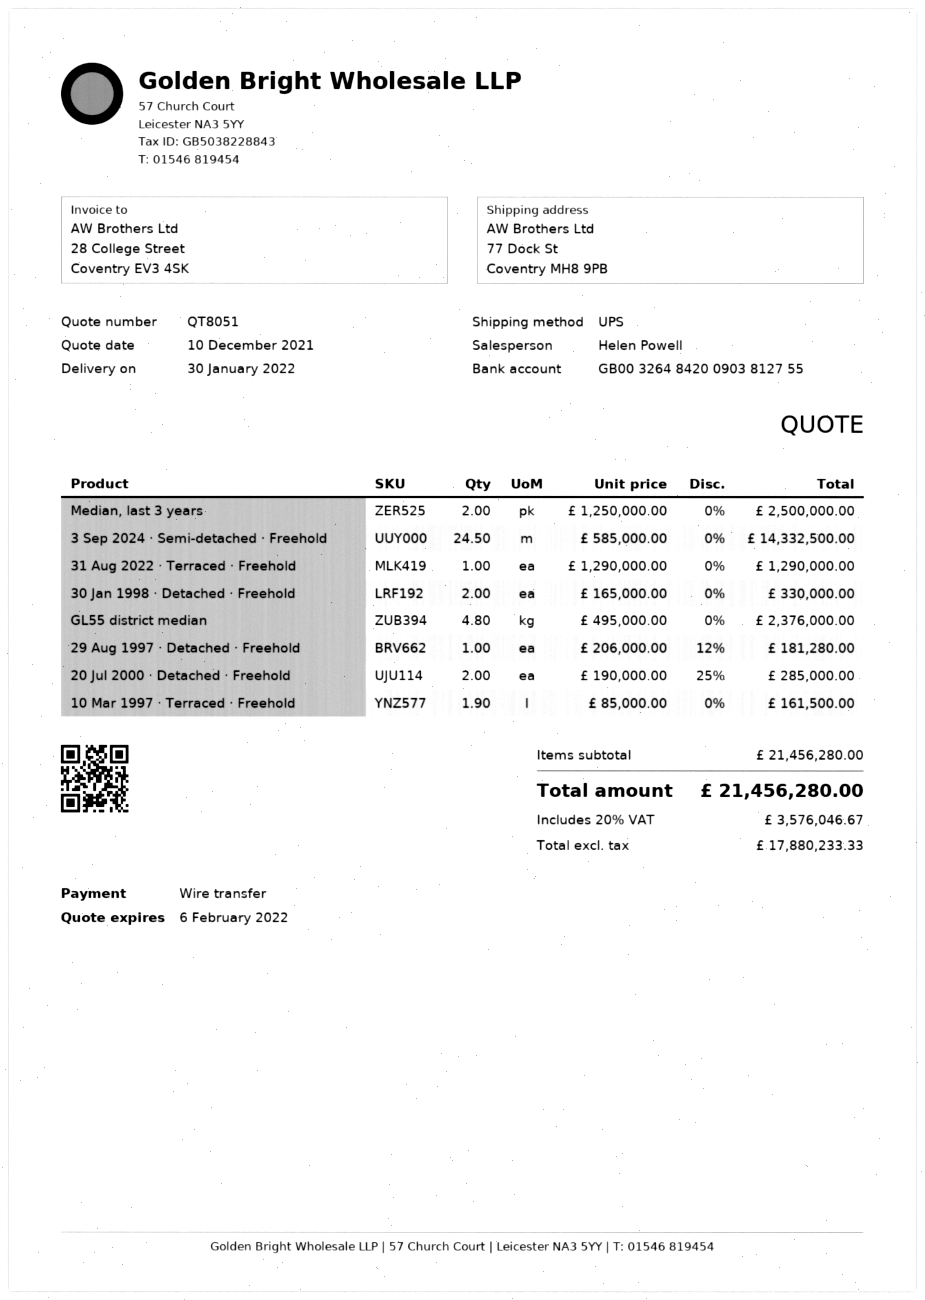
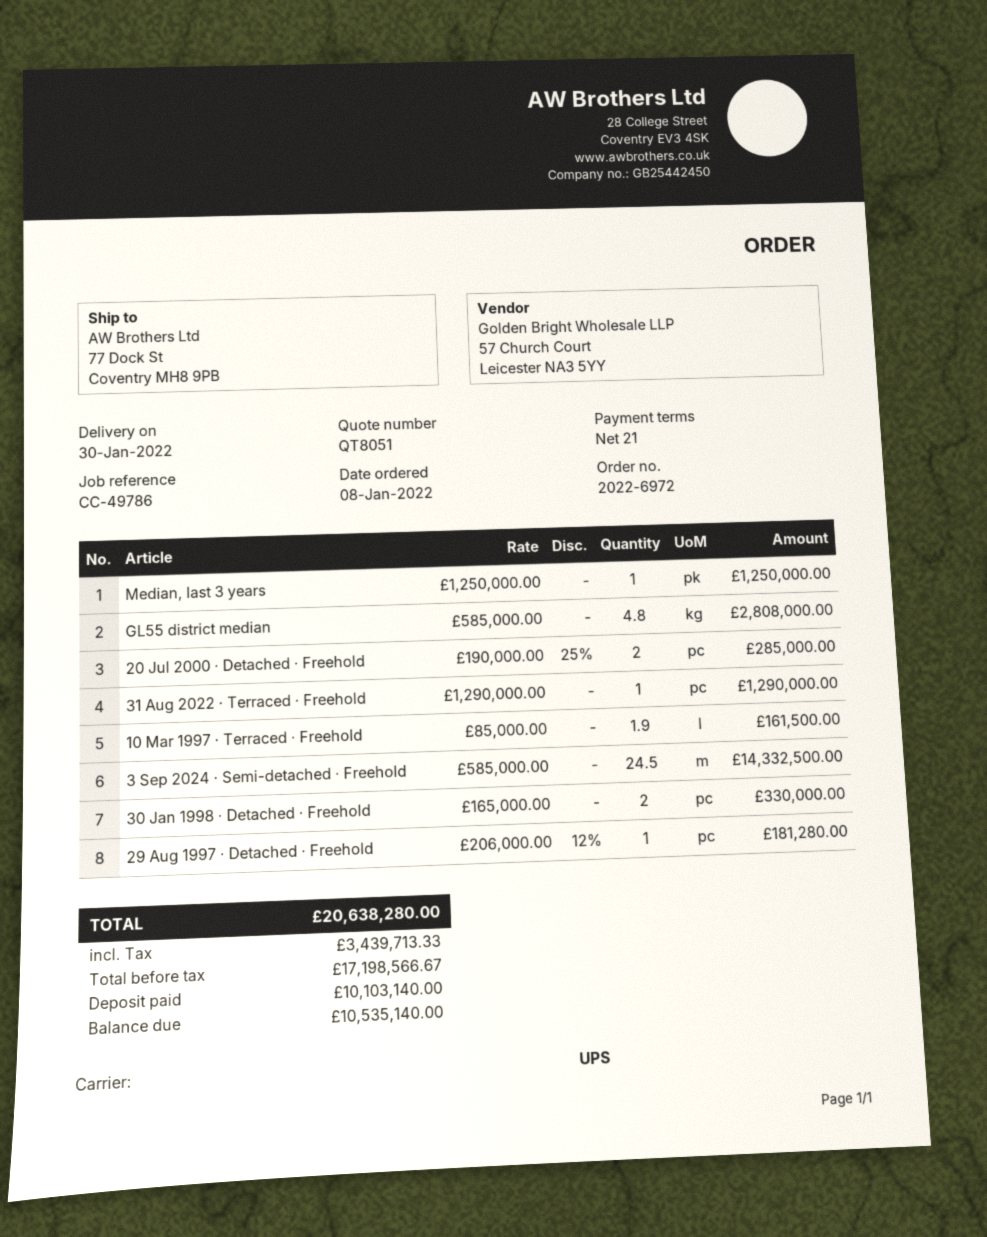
Median, last 3 years: 2 x 1250000.00 = 2500000.00 -> 1 x 1250000.00 = 1250000.00
GL55 district median: 4.8 x 495000.00 = 2376000.00 -> 4.8 x 585000.00 = 2808000.00
net: 17880233.33 -> 17198566.67
tax: 3576046.67 -> 3439713.33
total: 21456280.00 -> 20638280.00

